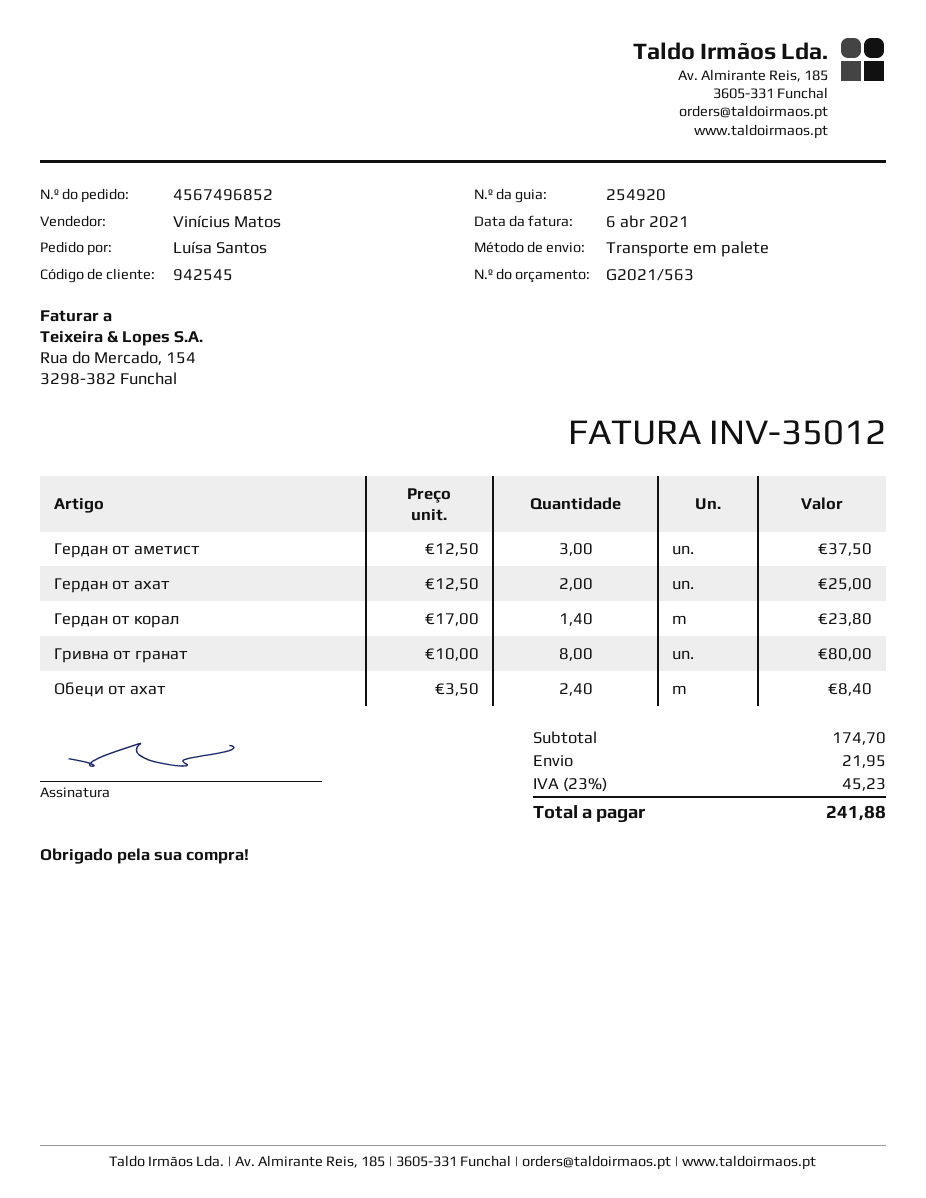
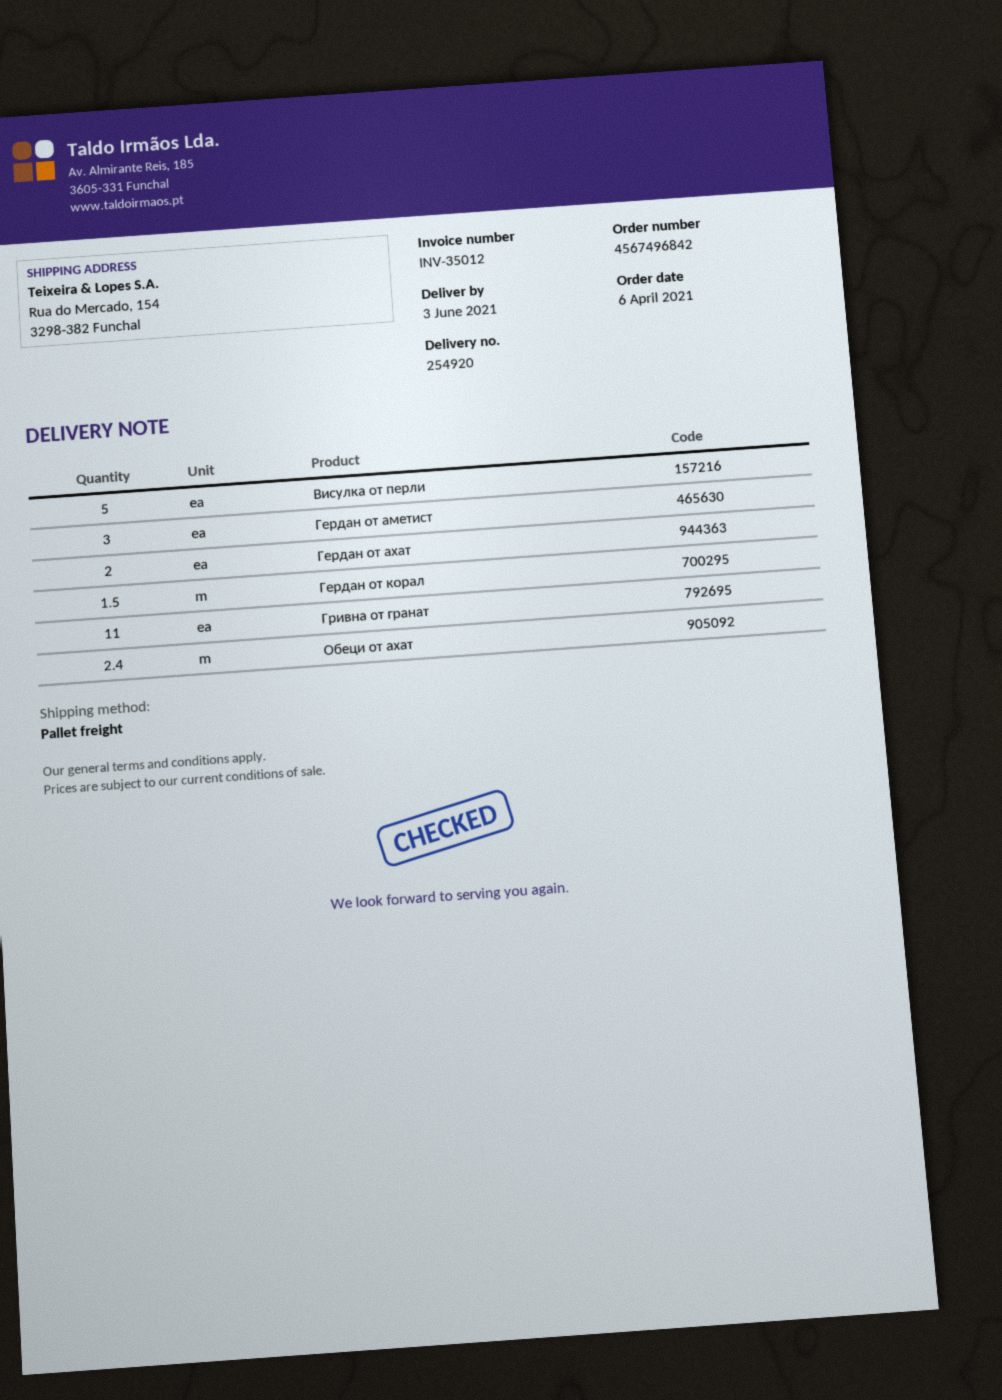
order number: 4567496852 -> 4567496842
Гердан от корал: 1.4 -> 1.5
Гривна от гранат: 8 -> 11
Висулка от перли: none -> 5

